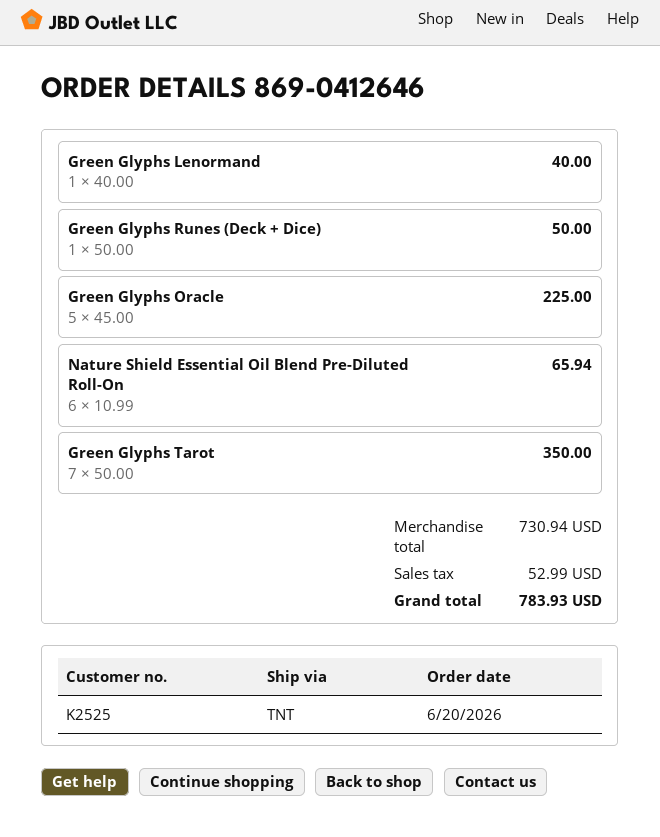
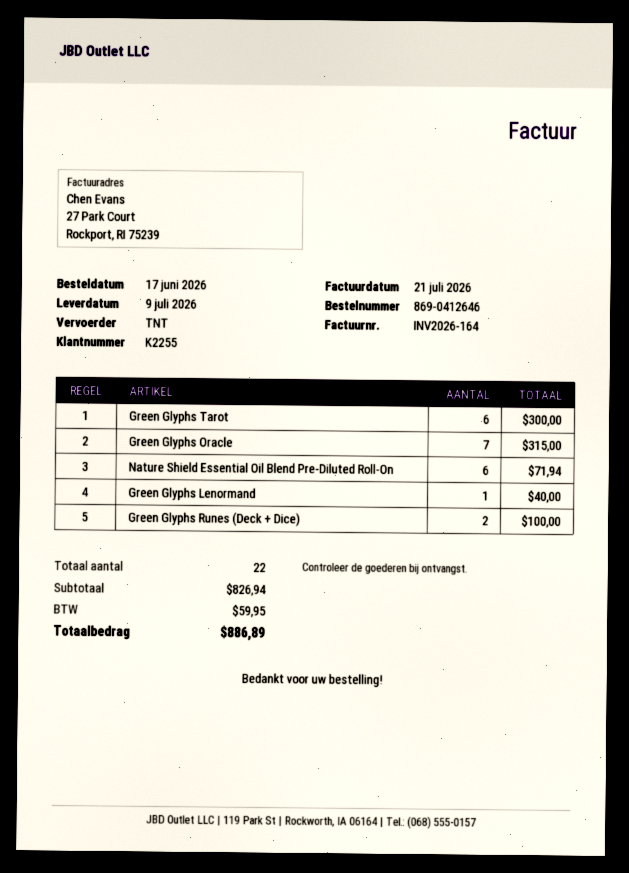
order date: 2026-06-20 -> 2026-06-17
customer number: K2525 -> K2255
Green Glyphs Runes (Deck + Dice): 1 for 50.00 -> 2 for 100.00
Green Glyphs Oracle: 5 for 225.00 -> 7 for 315.00
Nature Shield Essential Oil Blend Pre-Diluted Roll-On: 6 for 65.94 -> 6 for 71.94
Green Glyphs Tarot: 7 for 350.00 -> 6 for 300.00
subtotal: 730.94 -> 826.94
tax: 52.99 -> 59.95
total: 783.93 -> 886.89

